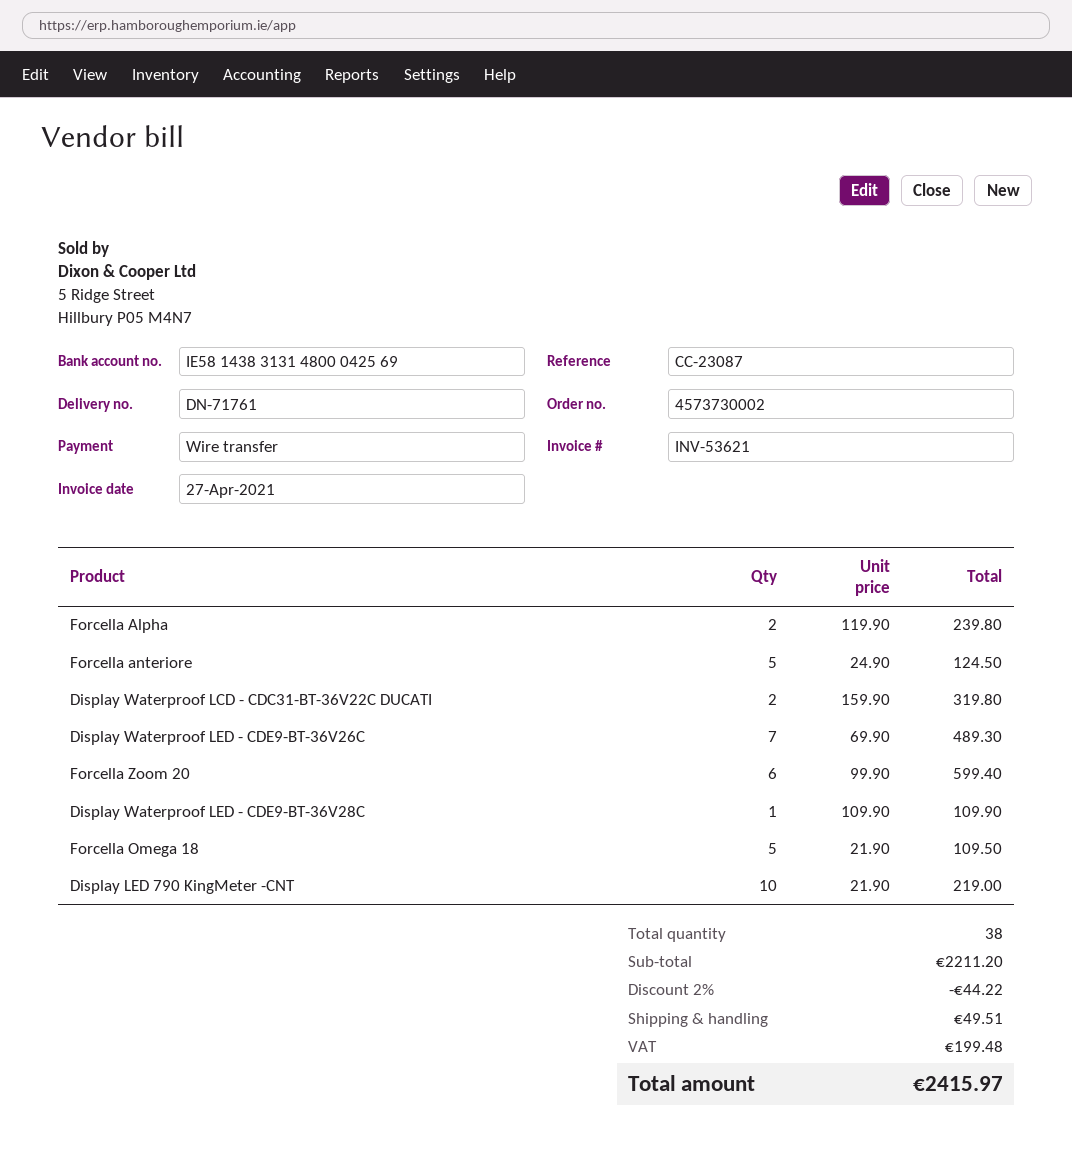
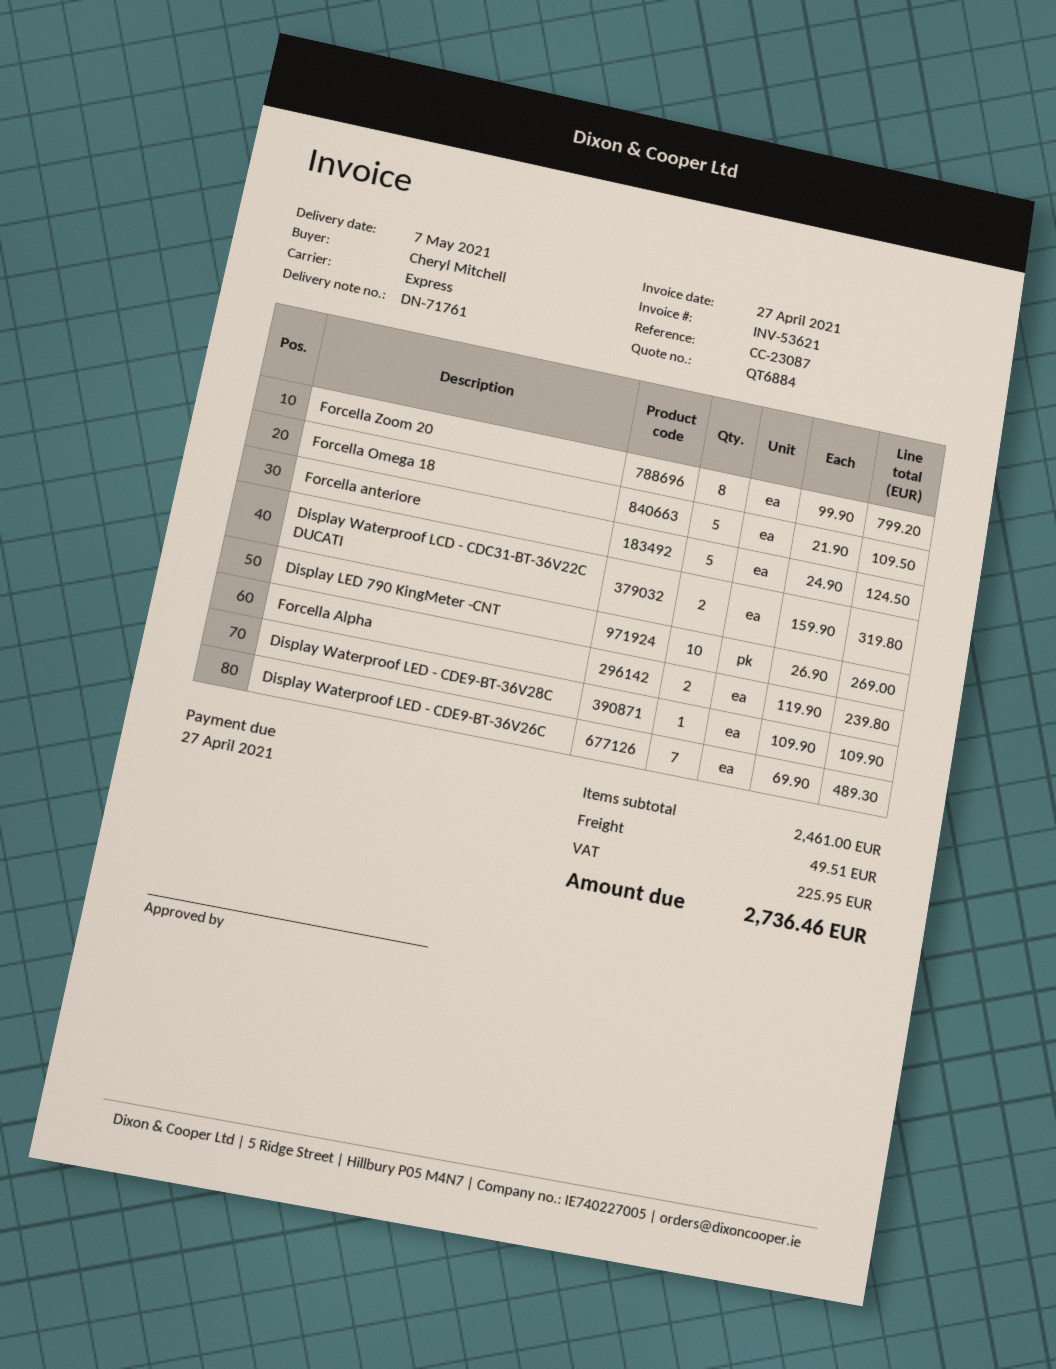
Forcella Zoom 20: 6 x 99.90 = 599.40 -> 8 x 99.90 = 799.20
Display LED 790 KingMeter -CNT: 10 x 21.90 = 219.00 -> 10 x 26.90 = 269.00
subtotal: 2211.20 -> 2461.00
discount: 2% = 44.22 -> none
tax: 199.48 -> 225.95
total: 2415.97 -> 2736.46

